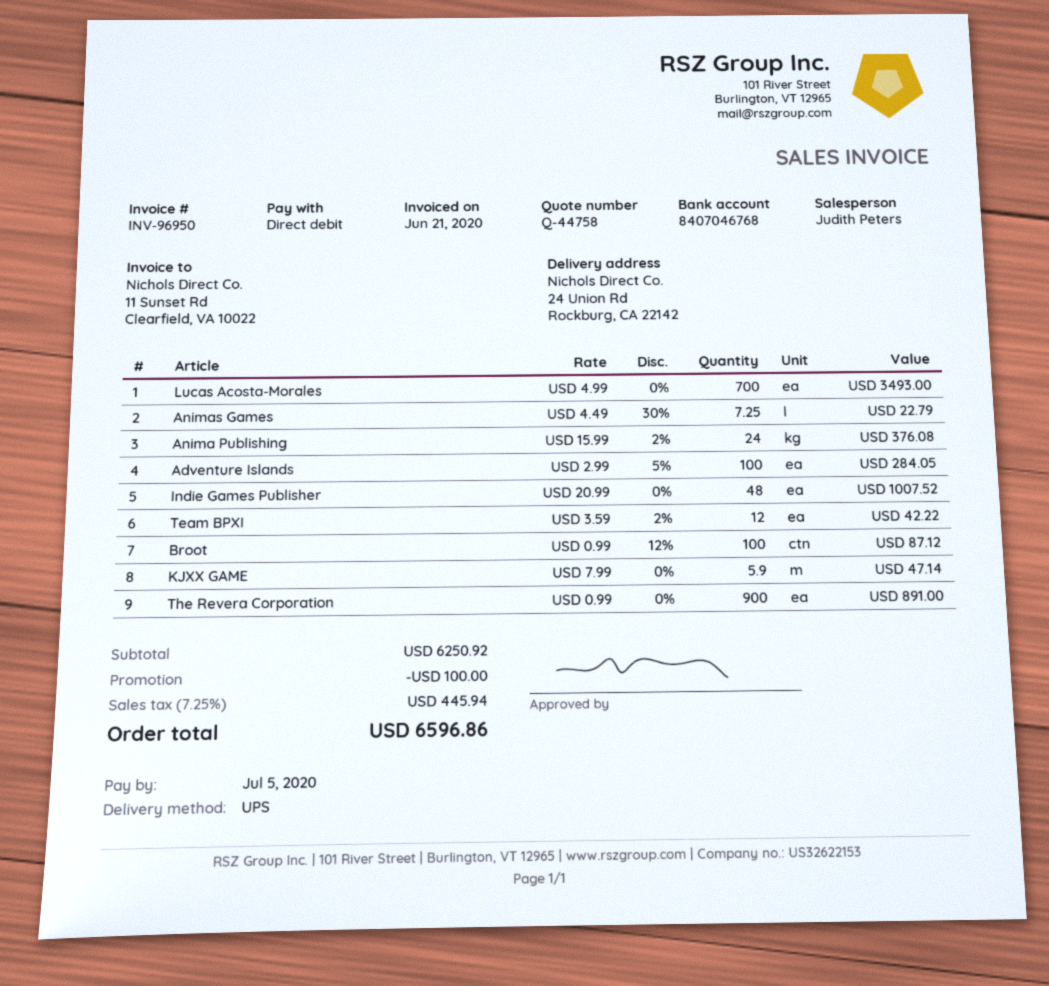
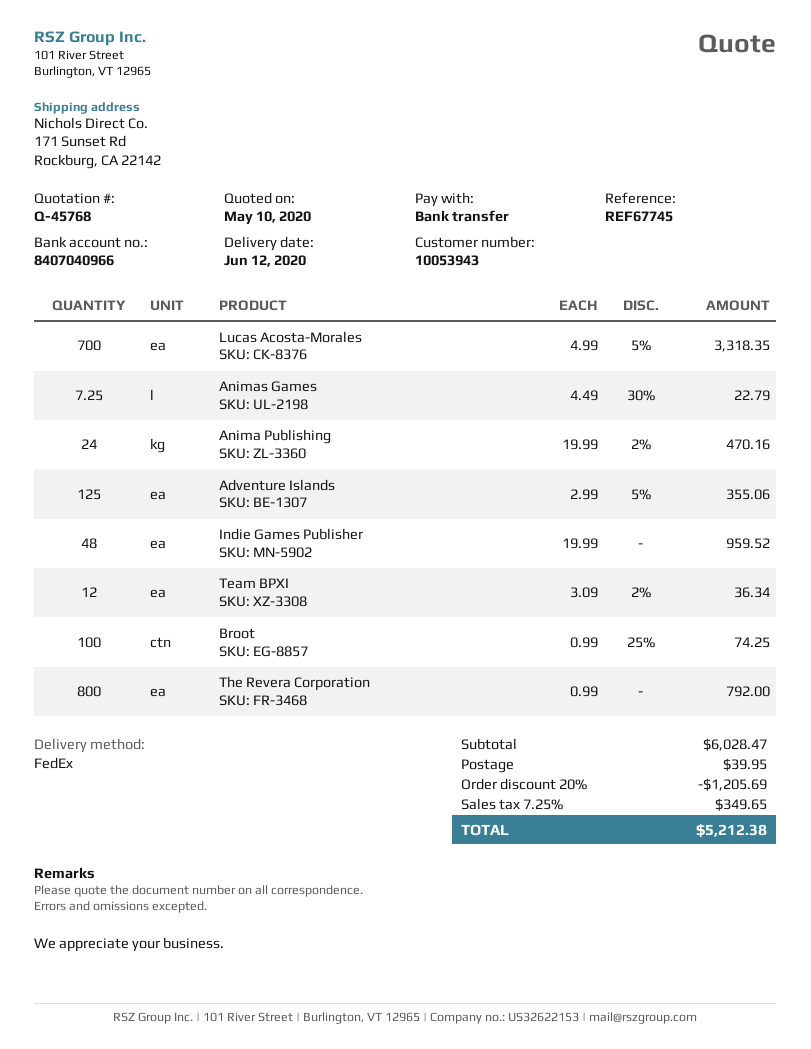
quote number: Q-44758 -> Q-45768
payment method: direct debit -> bank transfer
bank account: 8407046768 -> 8407040966
shipping method: UPS -> FedEx
ship to: 24 Union Rd, Rockburg, CA 22142 -> 171 Sunset Rd, Rockburg, CA 22142
Lucas Acosta-Morales: 700 x 4.99 = 3493.00 -> 700 x 4.99 - 5% = 3318.35
Anima Publishing: 24 x 15.99 - 2% = 376.08 -> 24 x 19.99 - 2% = 470.16
Adventure Islands: 100 x 2.99 - 5% = 284.05 -> 125 x 2.99 - 5% = 355.06
Indie Games Publisher: 48 x 20.99 = 1007.52 -> 48 x 19.99 = 959.52
Team BPXI: 12 x 3.59 - 2% = 42.22 -> 12 x 3.09 - 2% = 36.34
Broot: 100 x 0.99 - 12% = 87.12 -> 100 x 0.99 - 25% = 74.25
KJXX GAME: 5.9 x 7.99 = 47.14 -> none
The Revera Corporation: 900 x 0.99 = 891.00 -> 800 x 0.99 = 792.00
subtotal: 6250.92 -> 6028.47
discount: 100.00 -> 1205.69
shipping: none -> 39.95
tax: 7.25% = 445.94 -> 7.25% = 349.65
total: 6596.86 -> 5212.38

